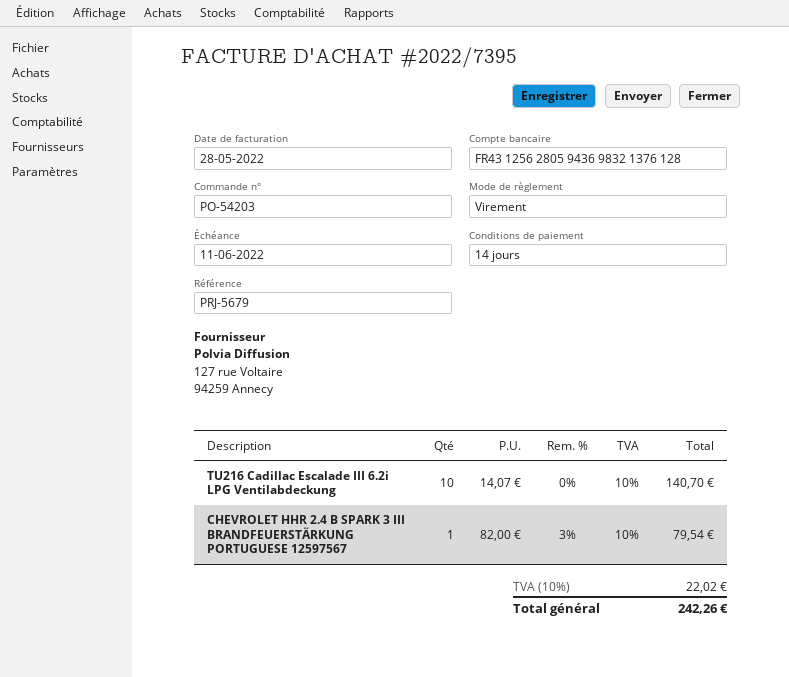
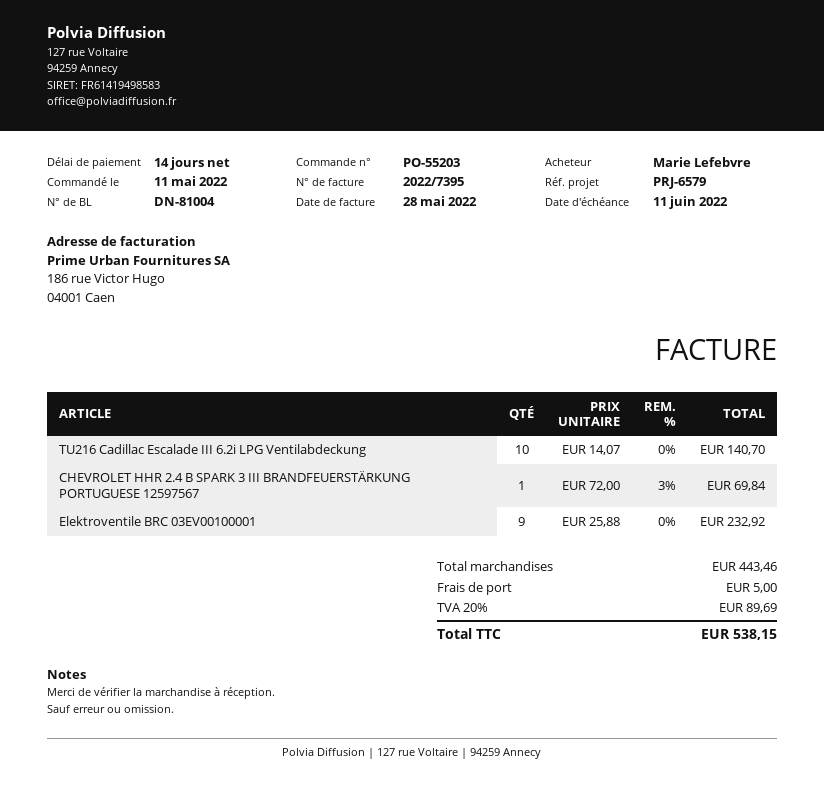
order number: PO-54203 -> PO-55203
reference: PRJ-5679 -> PRJ-6579
CHEVROLET HHR 2.4 B SPARK 3 III BRANDFEUERSTÄRKUNG PORTUGUESE 12597567: 1 x 82.00 - 3% = 79.54 -> 1 x 72.00 - 3% = 69.84
Elektroventile BRC 03EV00100001: none -> 9 x 25.88 = 232.92
shipping: none -> 5.00
tax: 10% = 22.02 -> 20% = 89.69
total: 242.26 -> 538.15

